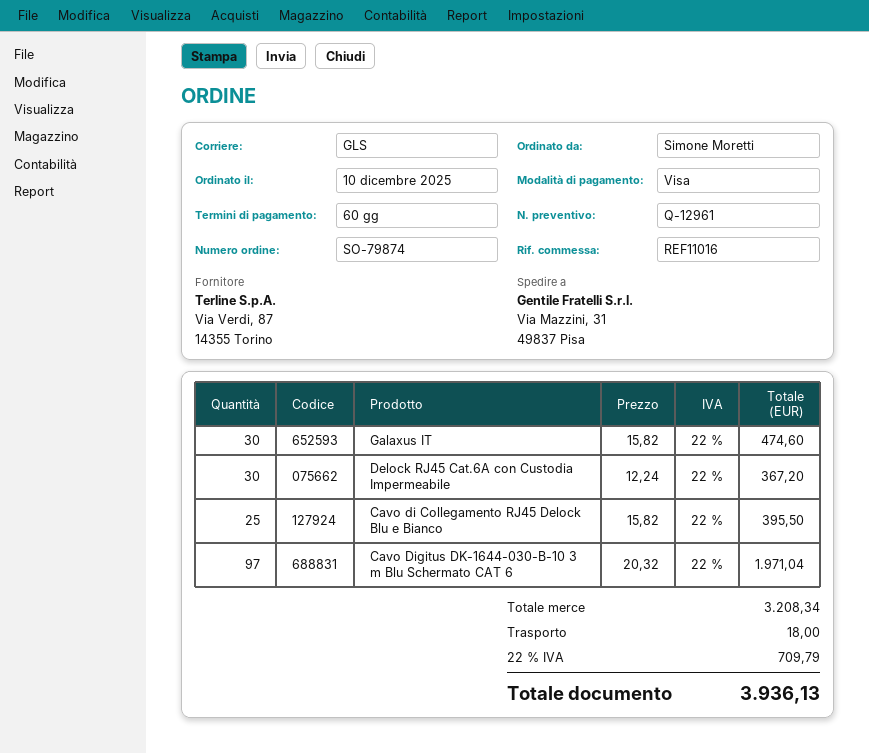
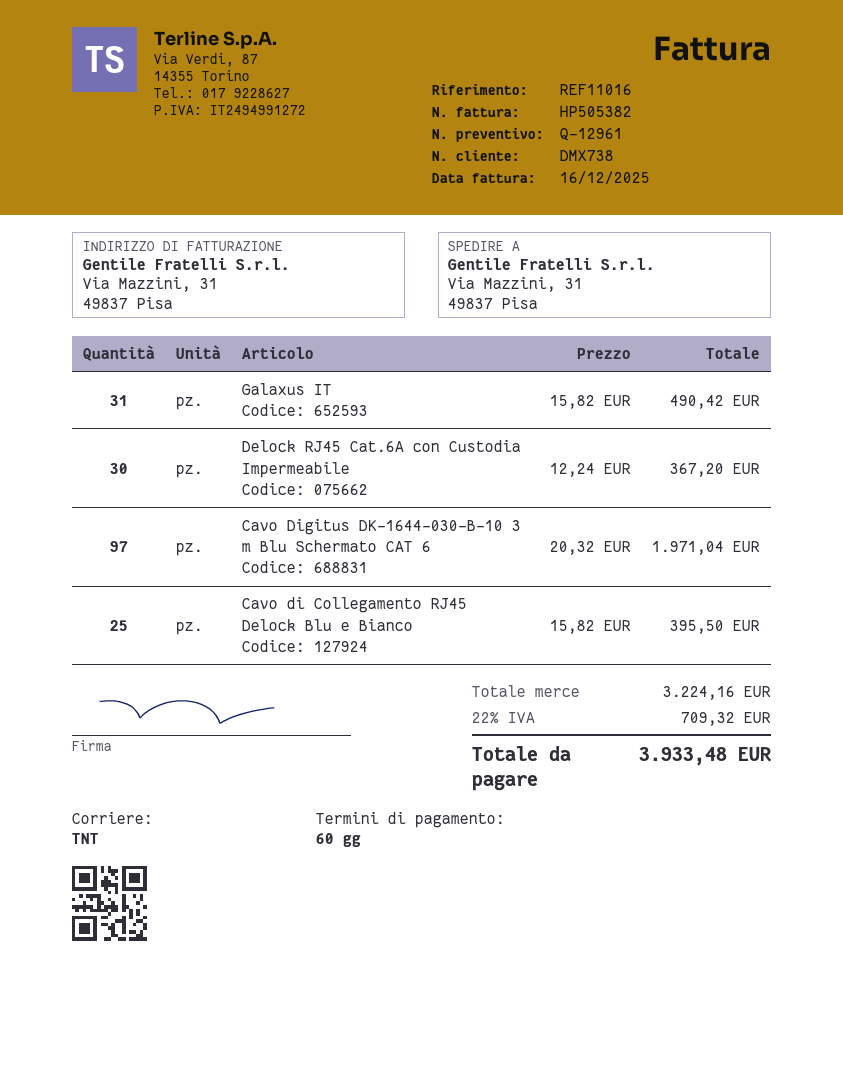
shipping method: GLS -> TNT
Galaxus IT: 30 x 15.82 = 474.60 -> 31 x 15.82 = 490.42
subtotal: 3208.34 -> 3224.16
shipping: 18.00 -> none
tax: 22% = 709.79 -> 22% = 709.32
total: 3936.13 -> 3933.48

